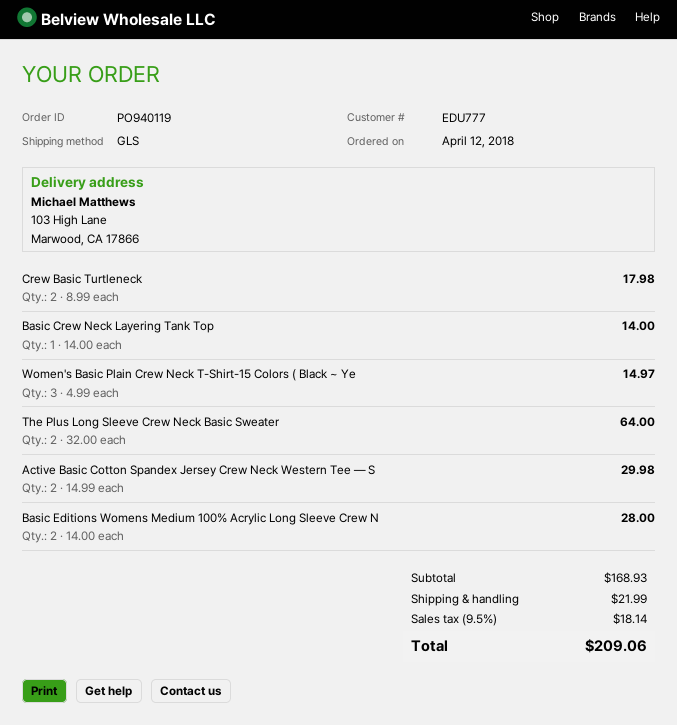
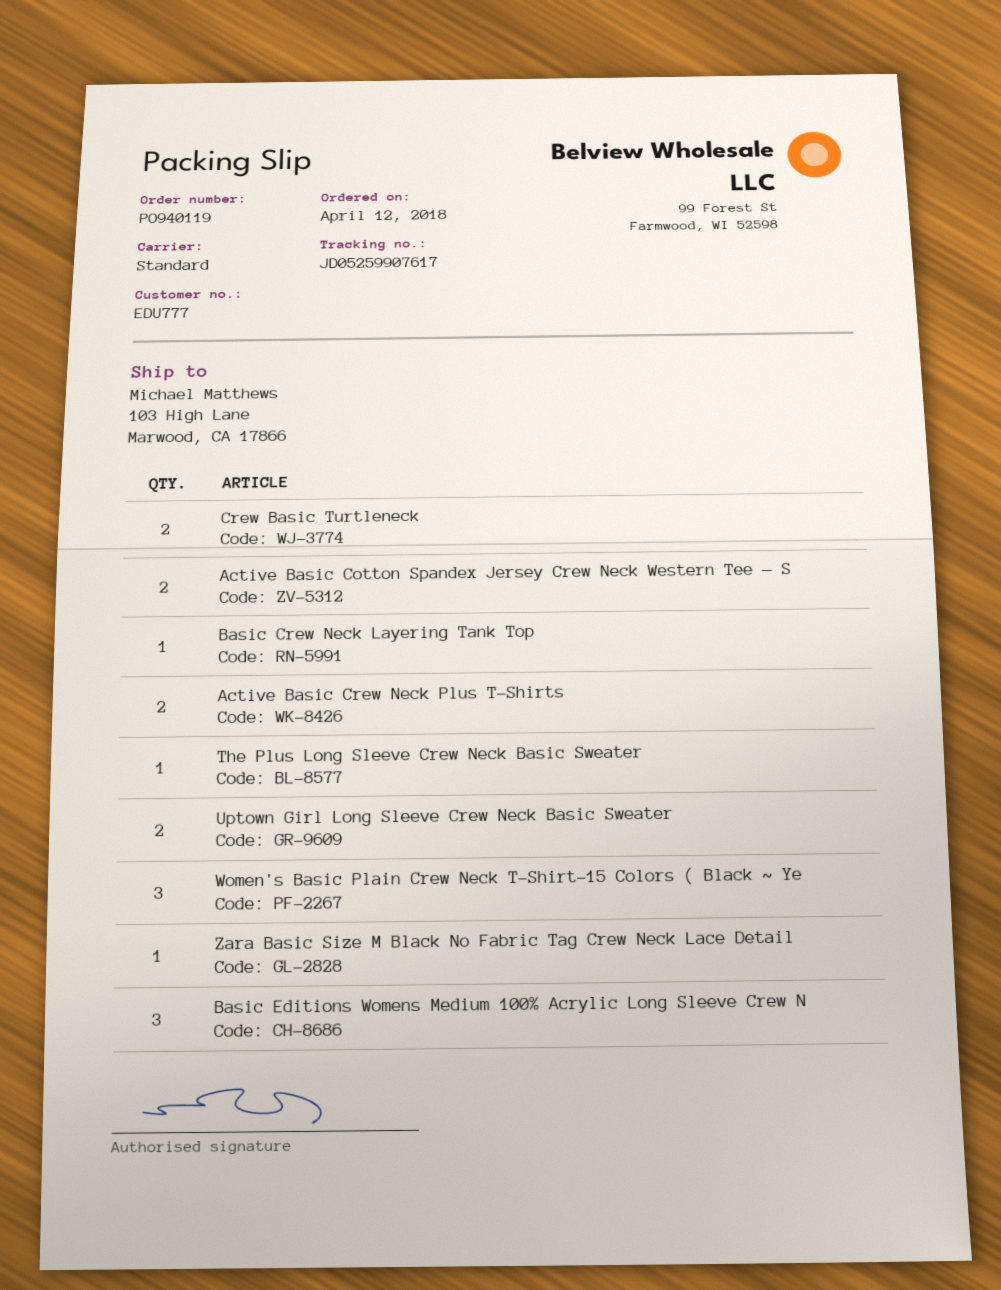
shipping method: GLS -> standard
The Plus Long Sleeve Crew Neck Basic Sweater: 2 -> 1
Basic Editions Womens Medium 100% Acrylic Long Sleeve Crew N: 2 -> 3
Active Basic Crew Neck Plus T-Shirts: none -> 2
Uptown Girl Long Sleeve Crew Neck Basic Sweater: none -> 2
Zara Basic Size M Black No Fabric Tag Crew Neck Lace Detail: none -> 1

